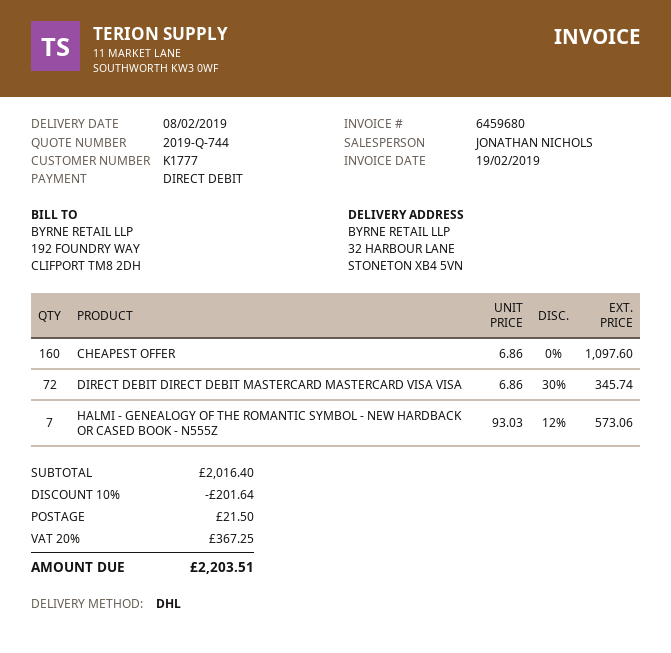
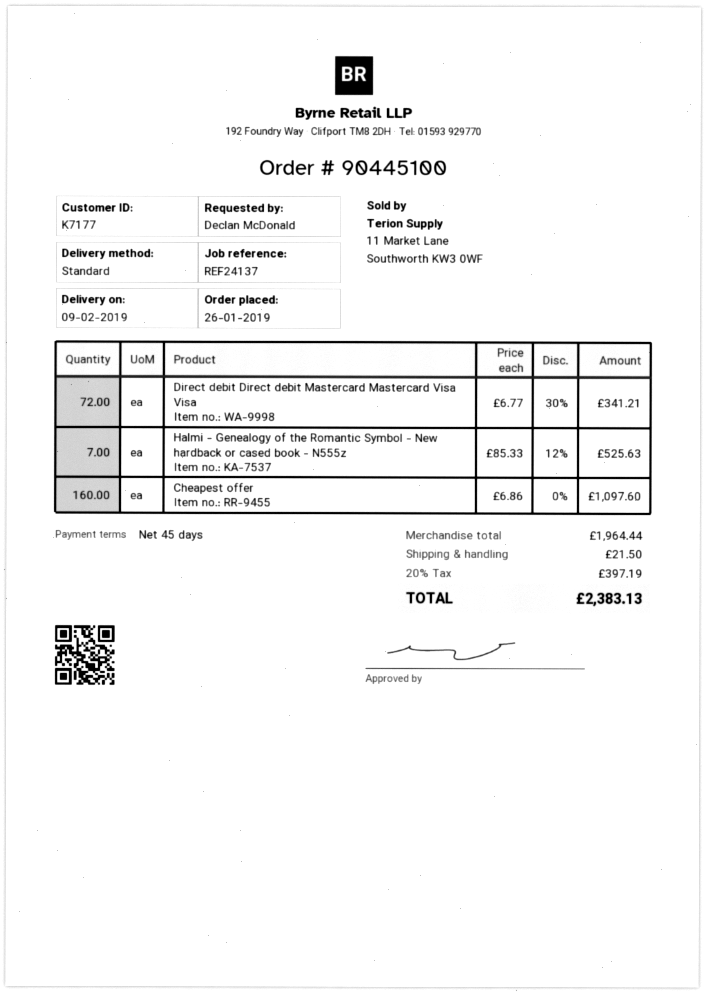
delivery date: 2019-02-08 -> 2019-02-09
customer number: K1777 -> K7177
shipping method: DHL -> standard
DIRECT DEBIT DIRECT DEBIT MASTERCARD MASTERCARD VISA VISA: 72 x 6.86 - 30% = 345.74 -> 72 x 6.77 - 30% = 341.21
HALMI - GENEALOGY OF THE ROMANTIC SYMBOL - NEW HARDBACK OR CASED BOOK - N555Z: 7 x 93.03 - 12% = 573.06 -> 7 x 85.33 - 12% = 525.63
subtotal: 2016.40 -> 1964.44
discount: 10% = 201.64 -> none
tax: 20% = 367.25 -> 20% = 397.19
total: 2203.51 -> 2383.13

